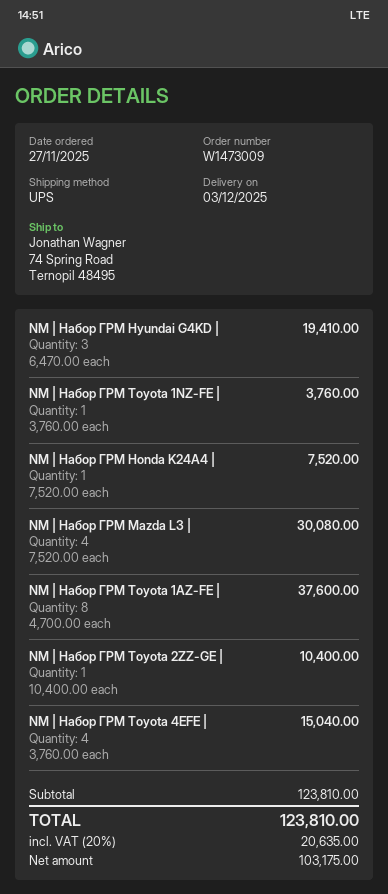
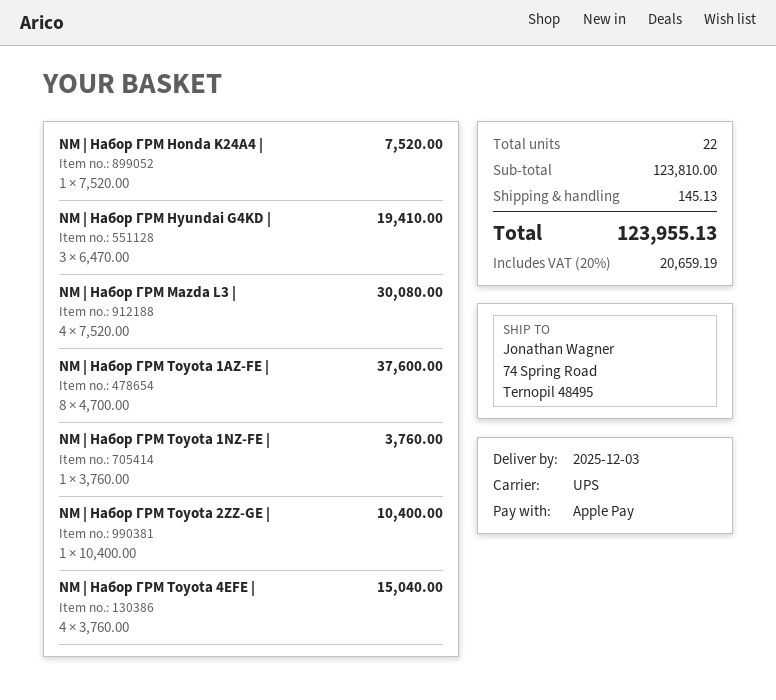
shipping: none -> 145.13
tax: 20% = 20635.00 -> 20% = 20659.19
total: 123810.00 -> 123955.13

